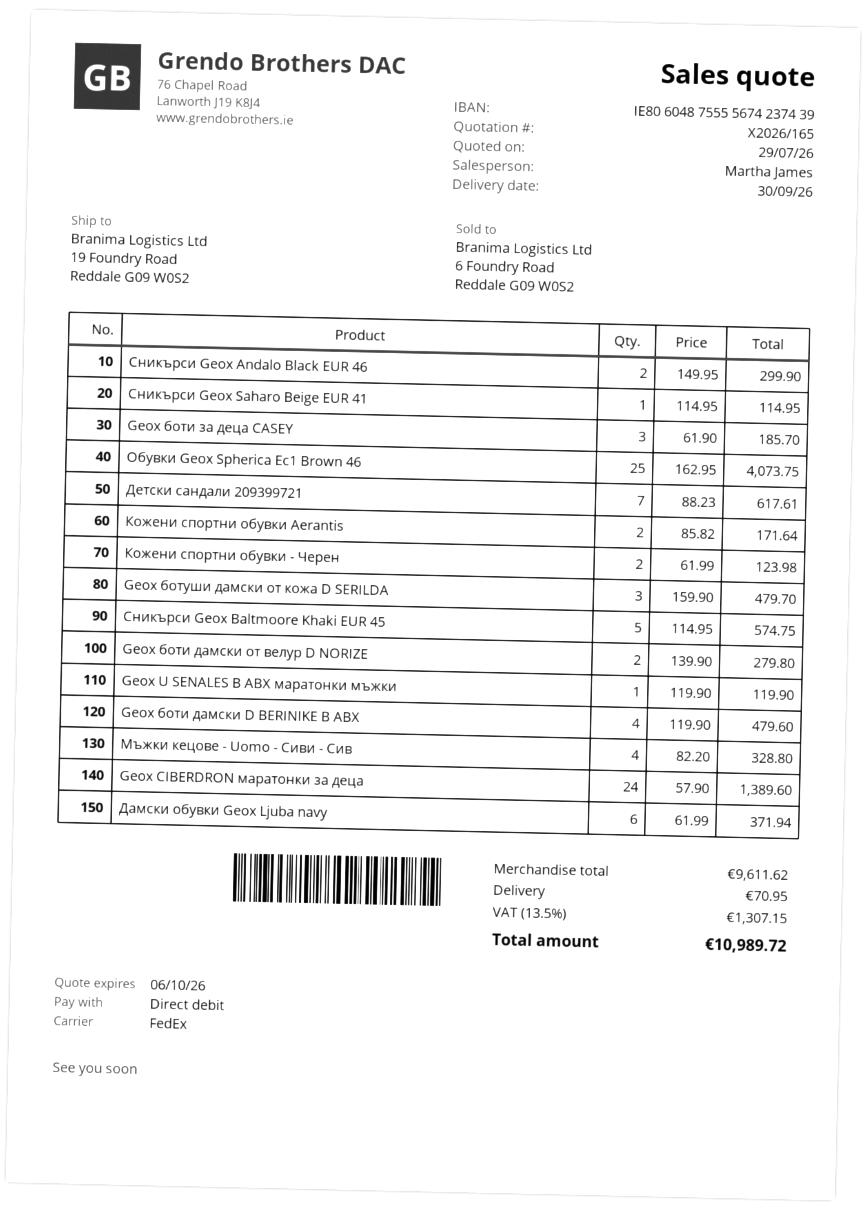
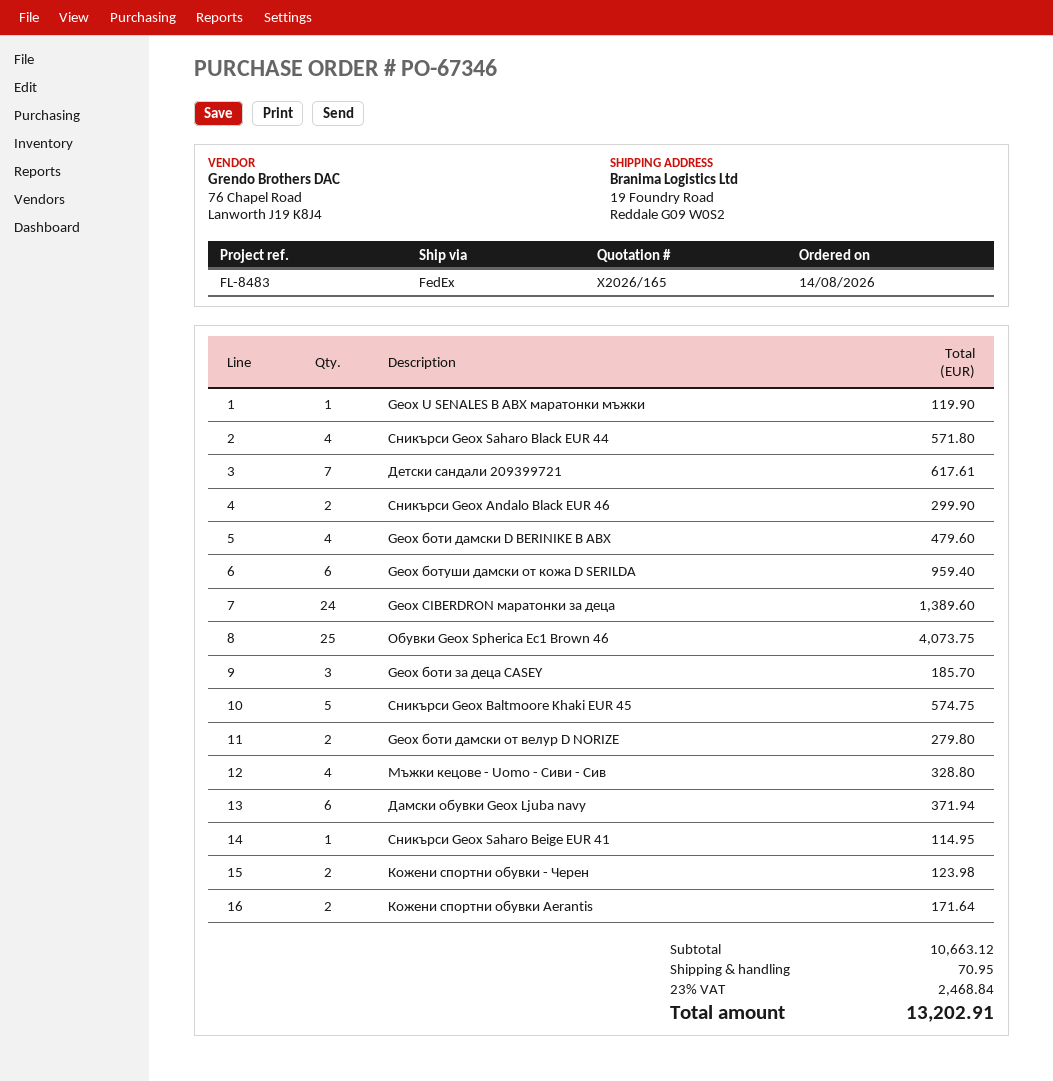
Geox ботуши дамски от кожа D SERILDA: 3 for 479.70 -> 6 for 959.40
Сникърси Geox Saharo Black EUR 44: none -> 4 for 571.80
subtotal: 9611.62 -> 10663.12
tax: 13.5% = 1307.15 -> 23% = 2468.84
total: 10989.72 -> 13202.91

